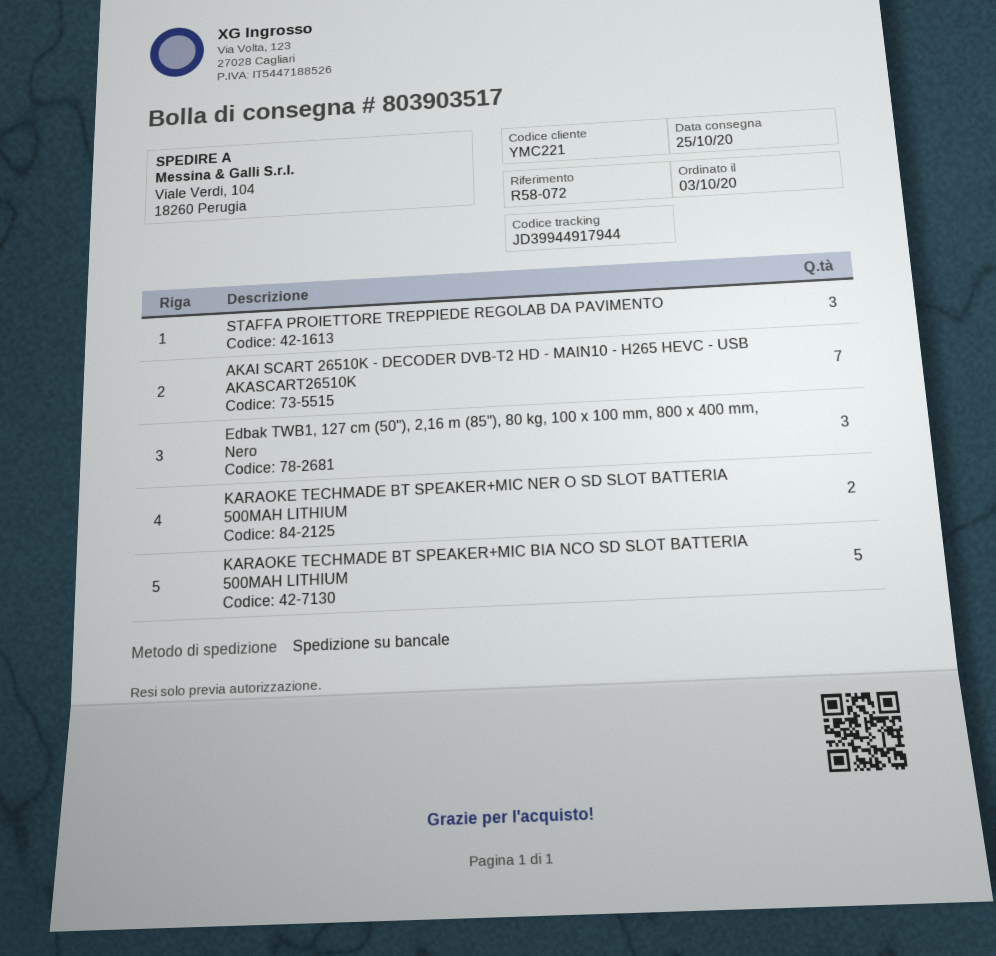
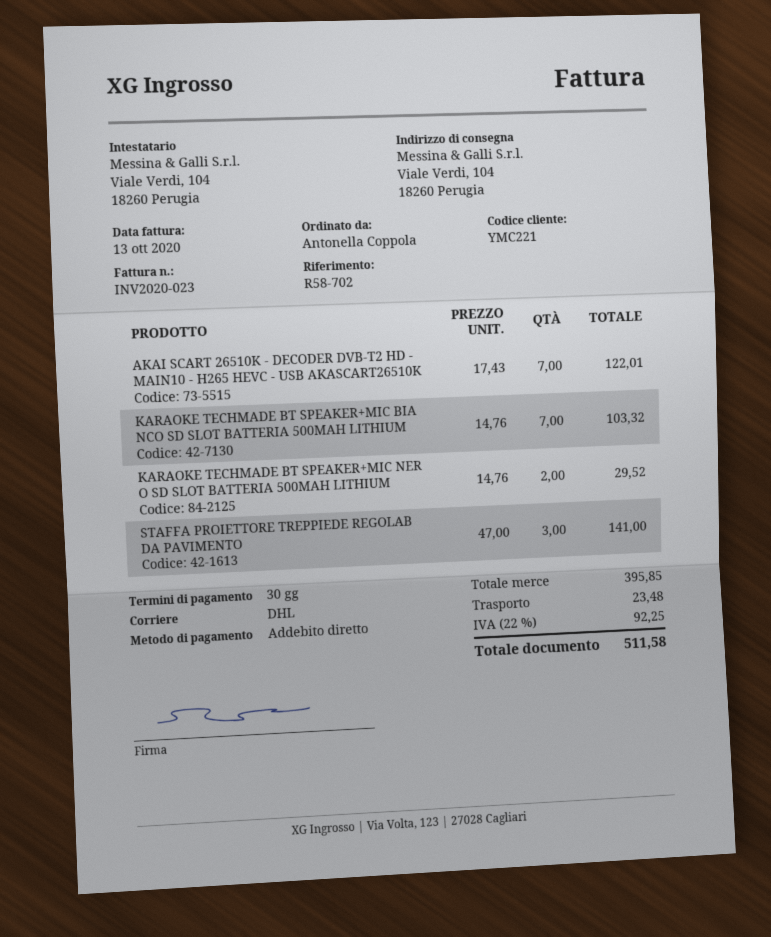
reference: R58-072 -> R58-702
shipping method: pallet freight -> DHL
Edbak TWB1, 127 cm (50"), 2,16 m (85"), 80 kg, 100 x 100 mm, 800 x 400 mm, Nero: 3 -> none
KARAOKE TECHMADE BT SPEAKER+MIC BIA NCO SD SLOT BATTERIA 500MAH LITHIUM: 5 -> 7

